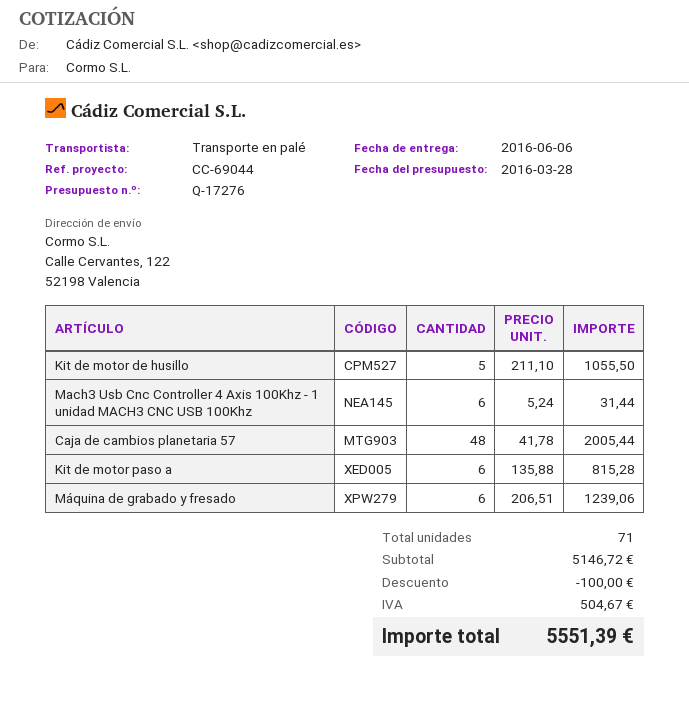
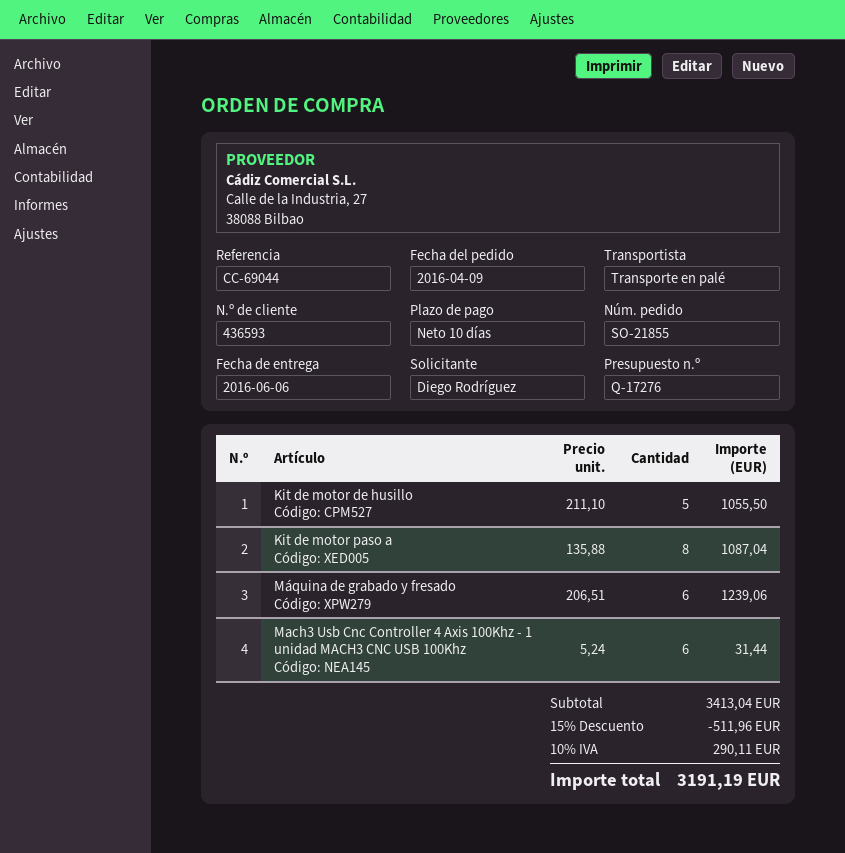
Caja de cambios planetaria 57: 48 x 41.78 = 2005.44 -> none
Kit de motor paso a: 6 x 135.88 = 815.28 -> 8 x 135.88 = 1087.04
subtotal: 5146.72 -> 3413.04
discount: 100.00 -> 511.96
tax: 504.67 -> 290.11
total: 5551.39 -> 3191.19

